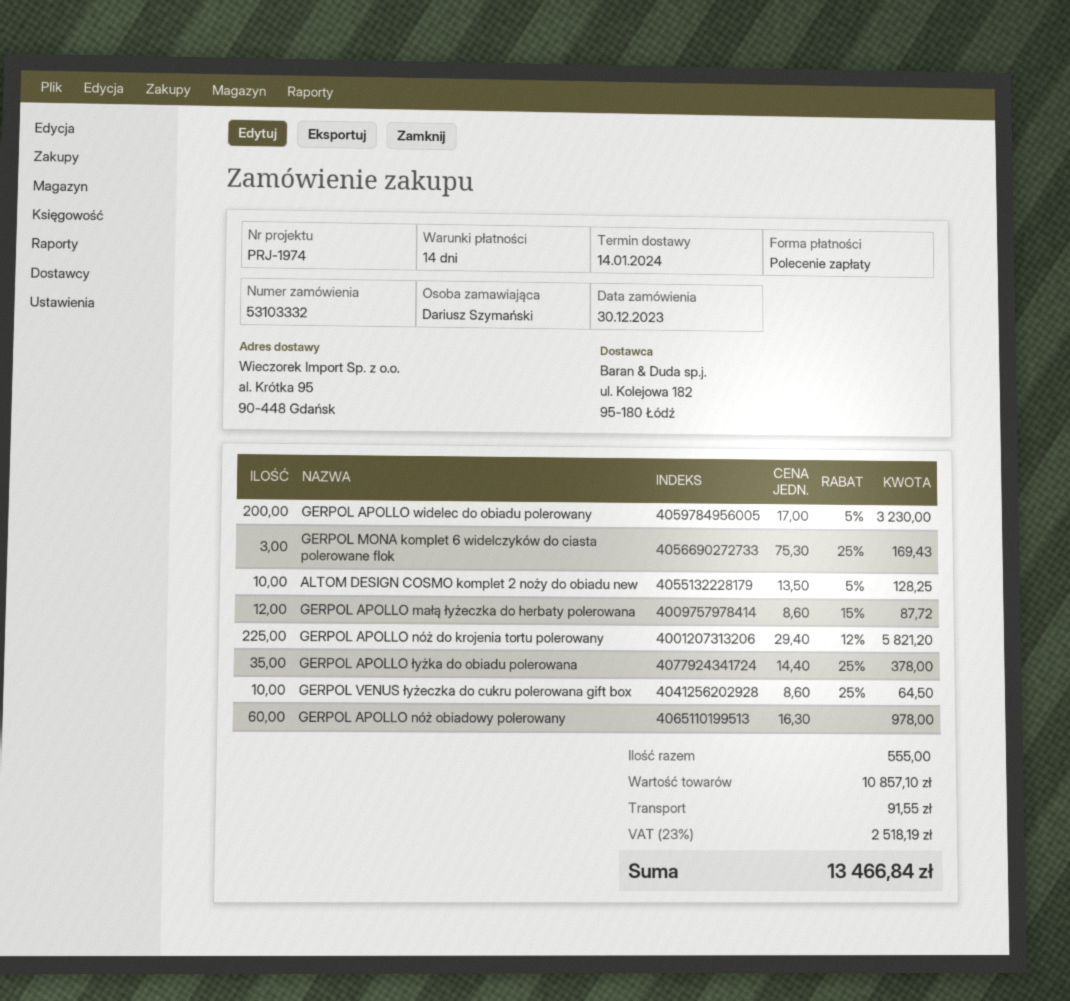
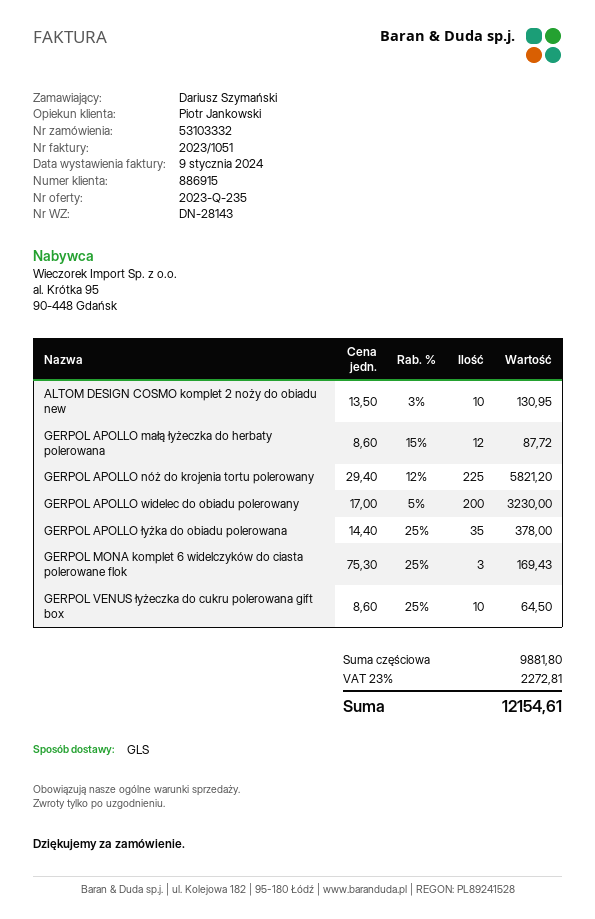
ALTOM DESIGN COSMO komplet 2 noży do obiadu new: 10 x 13.50 - 5% = 128.25 -> 10 x 13.50 - 3% = 130.95
GERPOL APOLLO nóż obiadowy polerowany: 60 x 16.30 = 978.00 -> none
subtotal: 10857.10 -> 9881.80
shipping: 91.55 -> none
tax: 23% = 2518.19 -> 23% = 2272.81
total: 13466.84 -> 12154.61

